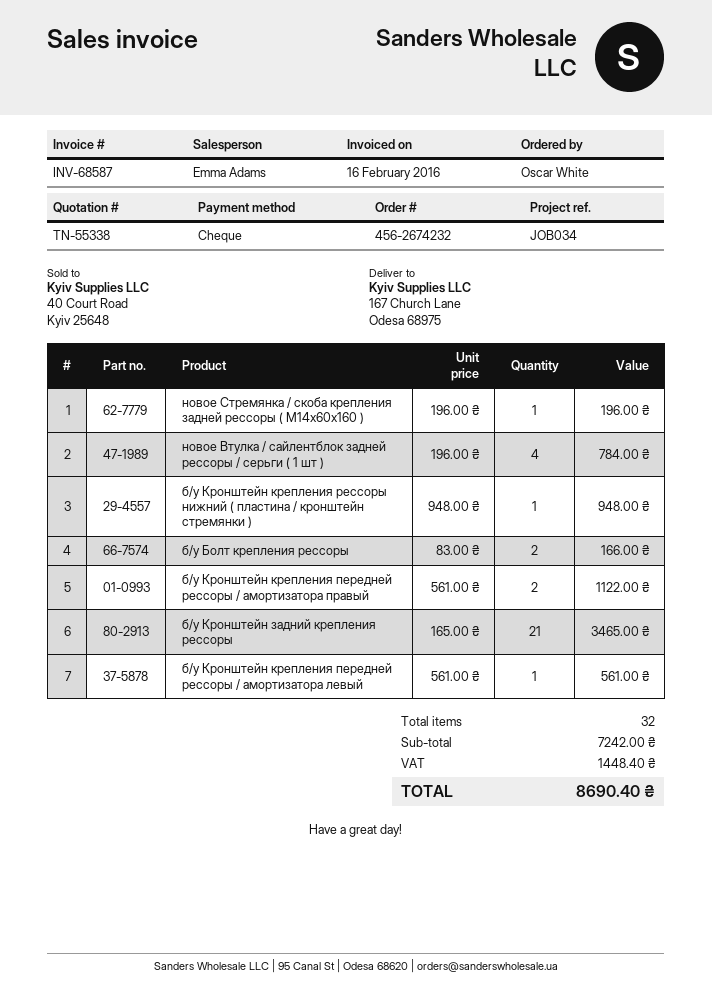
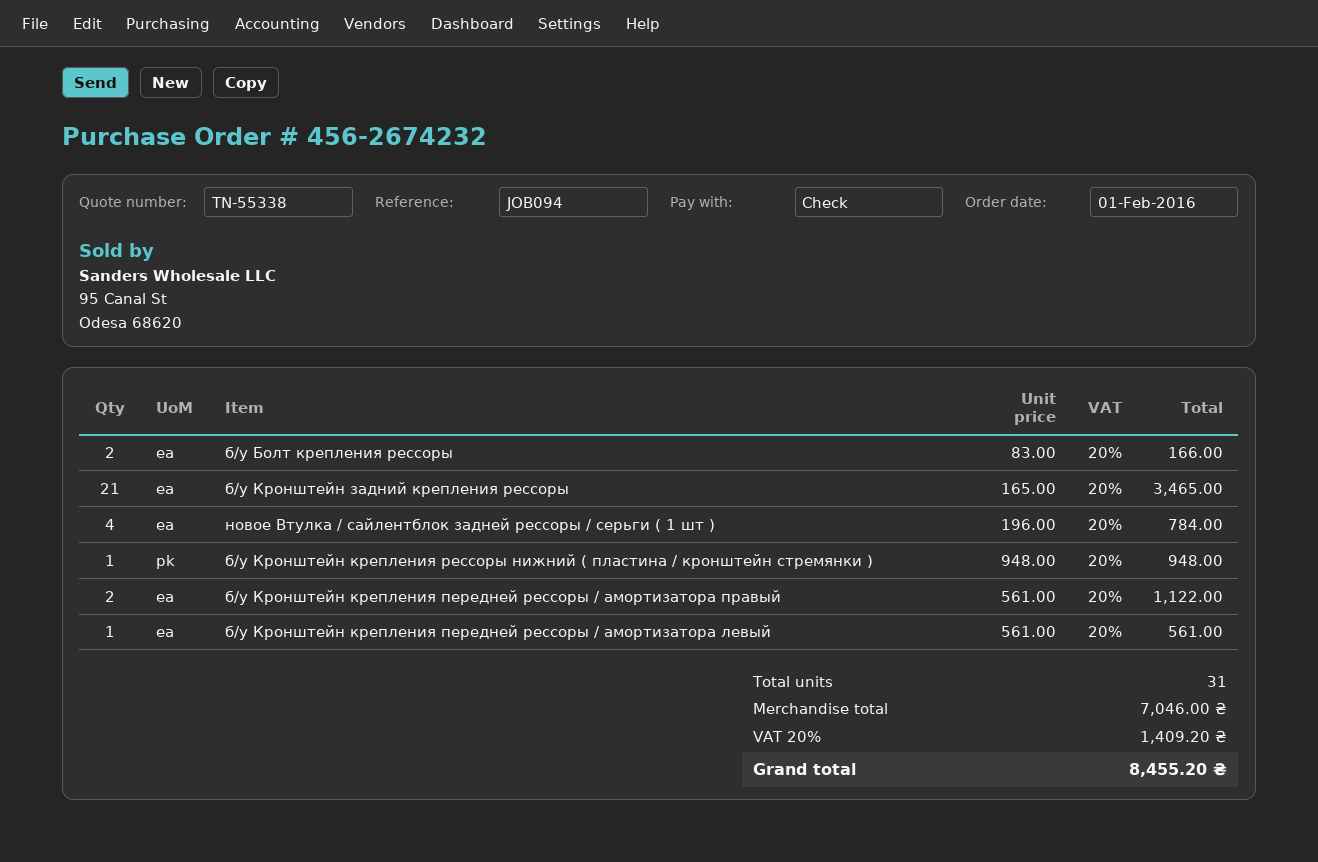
reference: JOB034 -> JOB094
новое Стремянка / скоба крепления задней рессоры ( М14х60х160 ): 1 x 196.00 = 196.00 -> none
total quantity: 32 -> 31
subtotal: 7242.00 -> 7046.00
tax: 1448.40 -> 1409.20
total: 8690.40 -> 8455.20

